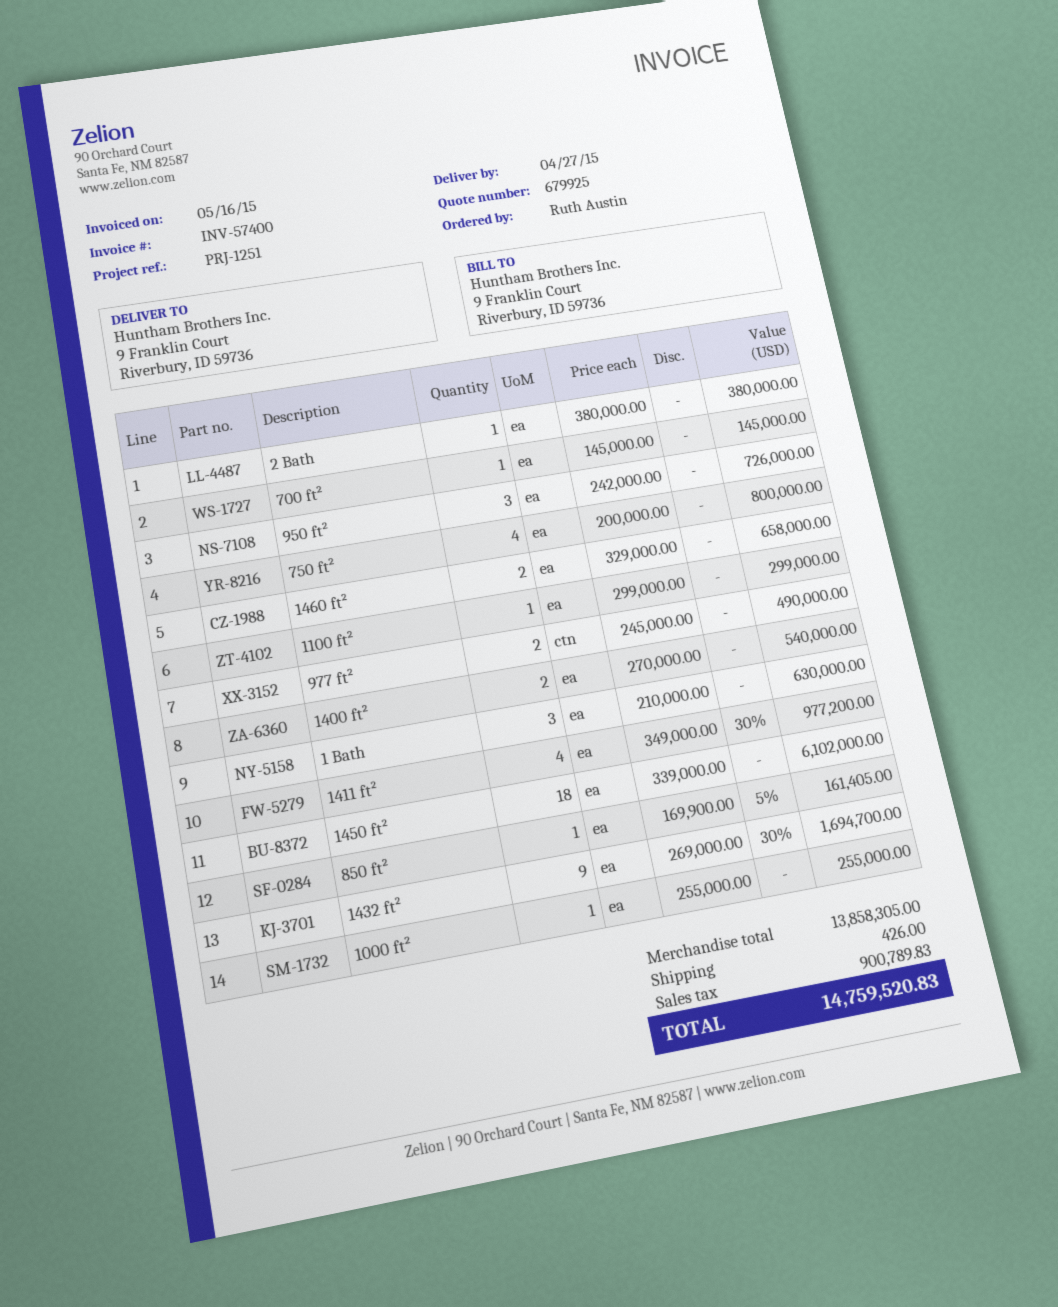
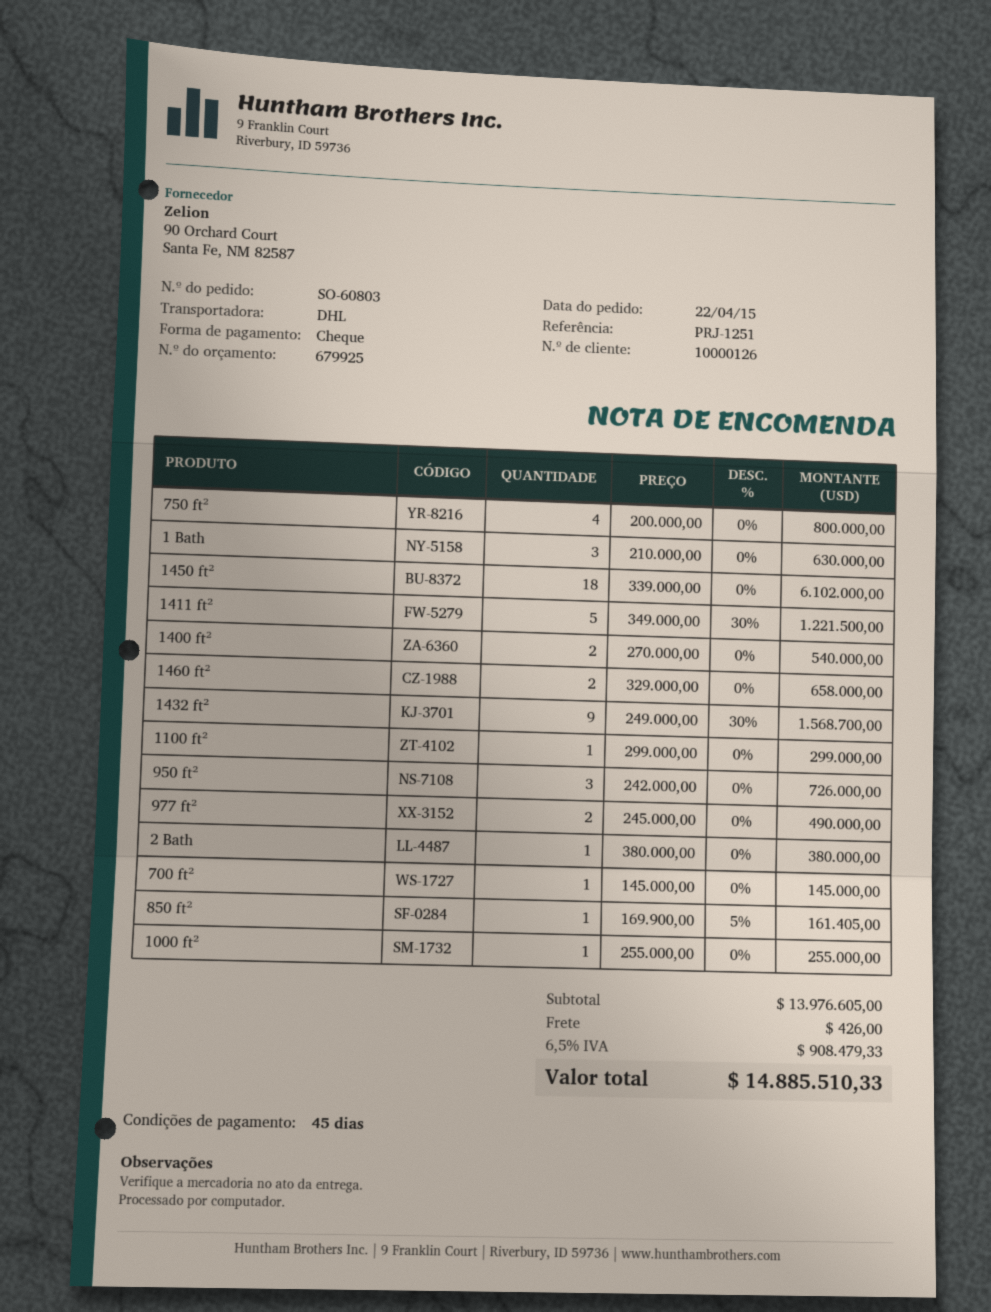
1411 ft²: 4 x 349000.00 - 30% = 977200.00 -> 5 x 349000.00 - 30% = 1221500.00
1432 ft²: 9 x 269000.00 - 30% = 1694700.00 -> 9 x 249000.00 - 30% = 1568700.00
subtotal: 13858305.00 -> 13976605.00
tax: 900789.83 -> 908479.33
total: 14759520.83 -> 14885510.33

